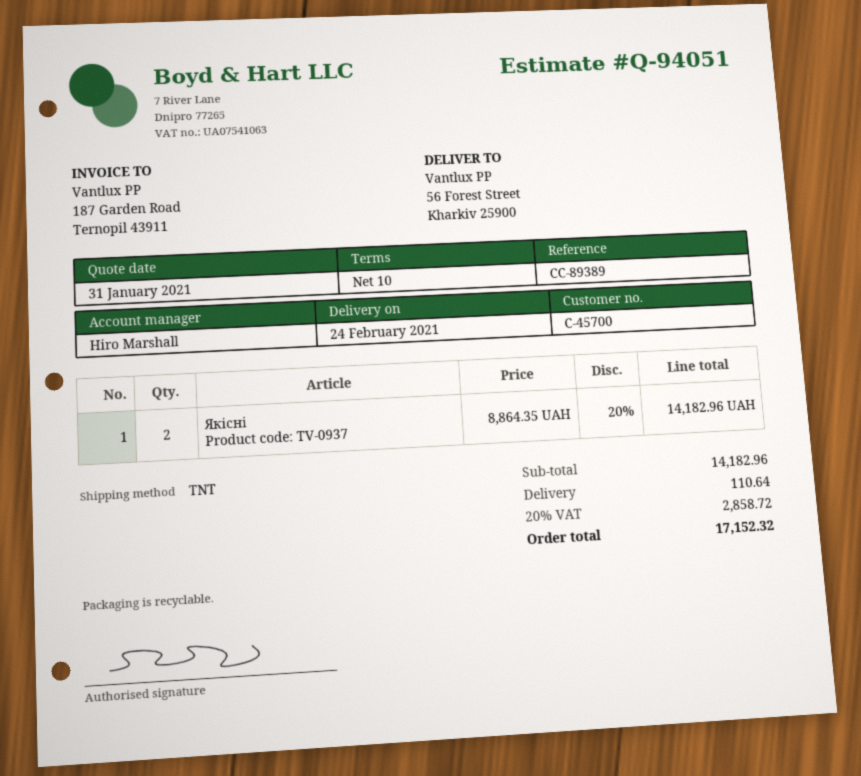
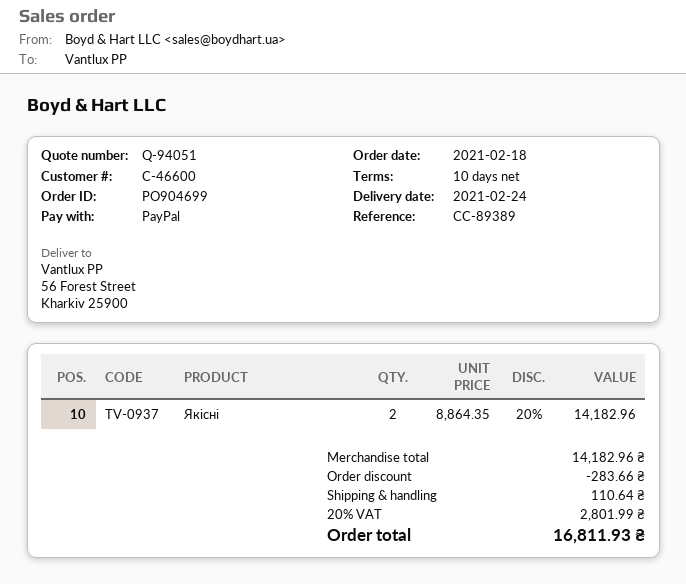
customer number: C-45700 -> C-46600
discount: none -> 283.66
tax: 20% = 2858.72 -> 20% = 2801.99
total: 17152.32 -> 16811.93

